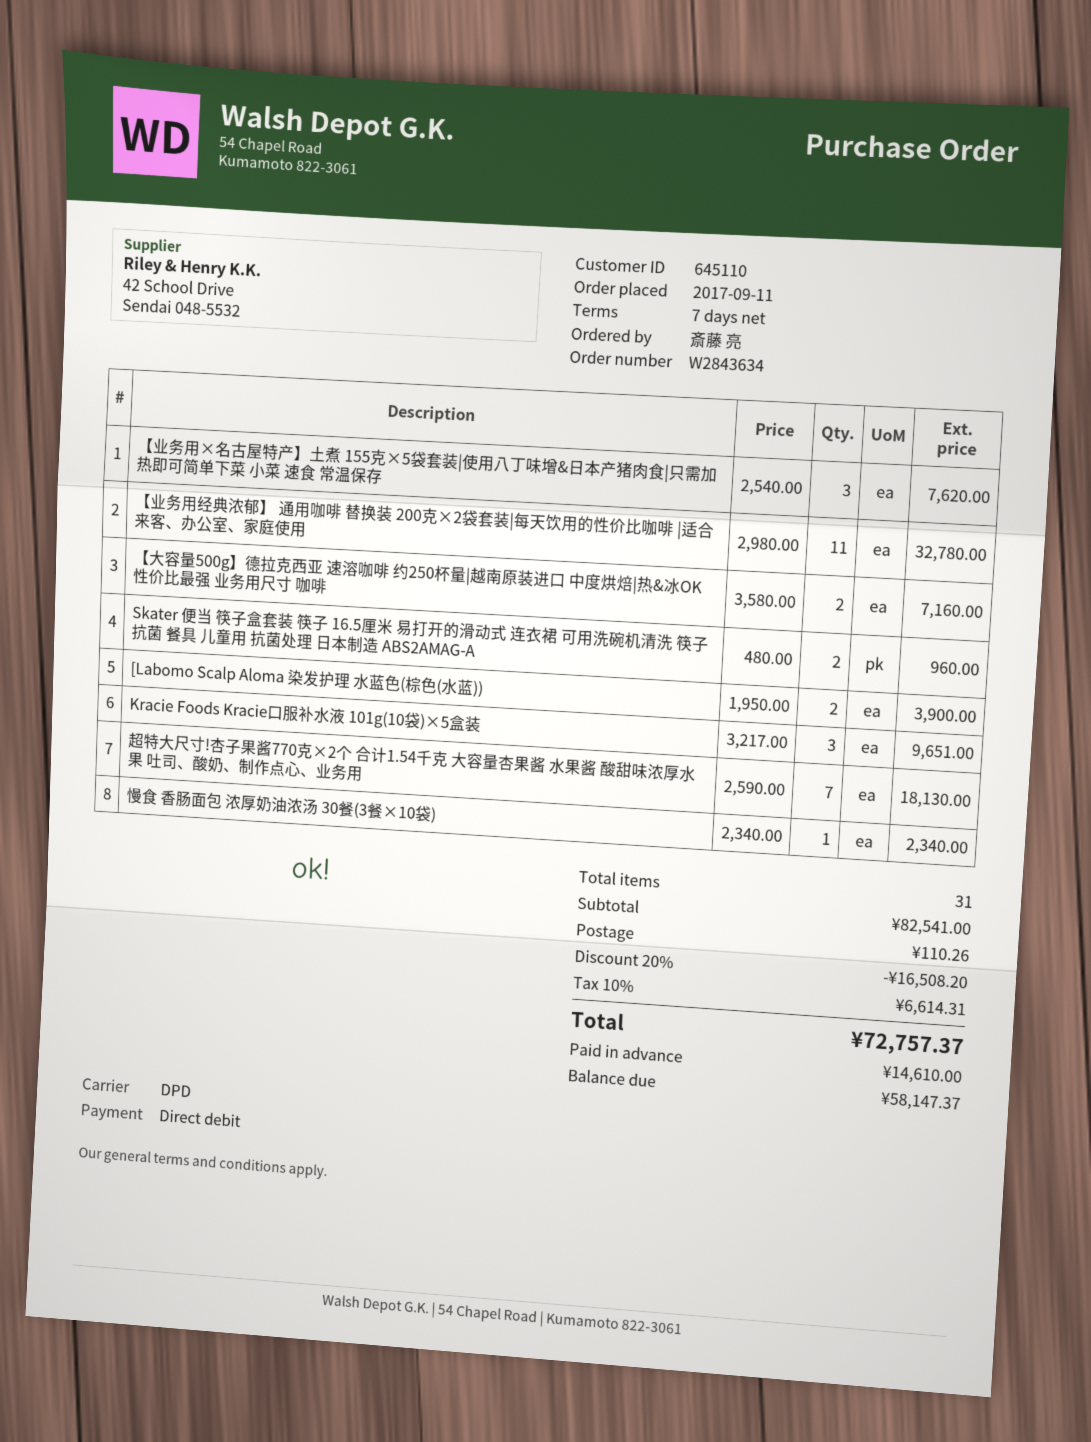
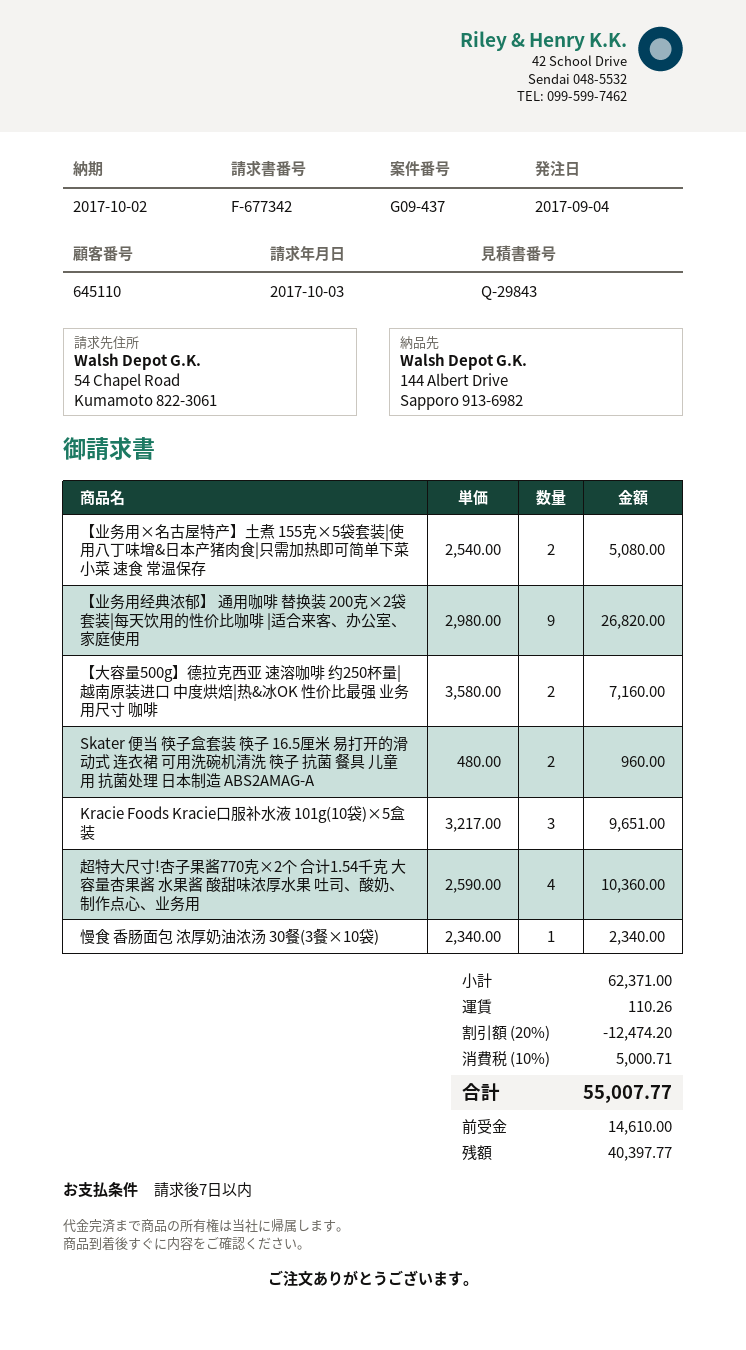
order date: 2017-09-11 -> 2017-09-04
【业务用×名古屋特产】土煮 155克×5袋套装|使用八丁味增&日本产猪肉食|只需加热即可简单下菜 小菜 速食 常温保存: 3 x 2540.00 = 7620.00 -> 2 x 2540.00 = 5080.00
【业务用经典浓郁】 通用咖啡 替换装 200克×2袋套装|每天饮用的性价比咖啡 |适合来客、办公室、家庭使用: 11 x 2980.00 = 32780.00 -> 9 x 2980.00 = 26820.00
[Labomo Scalp Aloma 染发护理 水蓝色(棕色(水蓝)): 2 x 1950.00 = 3900.00 -> none
超特大尺寸!杏子果酱770克×2个 合计1.54千克 大容量杏果酱 水果酱 酸甜味浓厚水果 吐司、酸奶、制作点心、业务用: 7 x 2590.00 = 18130.00 -> 4 x 2590.00 = 10360.00
subtotal: 82541.00 -> 62371.00
discount: 20% = 16508.20 -> 20% = 12474.20
tax: 10% = 6614.31 -> 10% = 5000.71
total: 72757.37 -> 55007.77
balance: 58147.37 -> 40397.77

